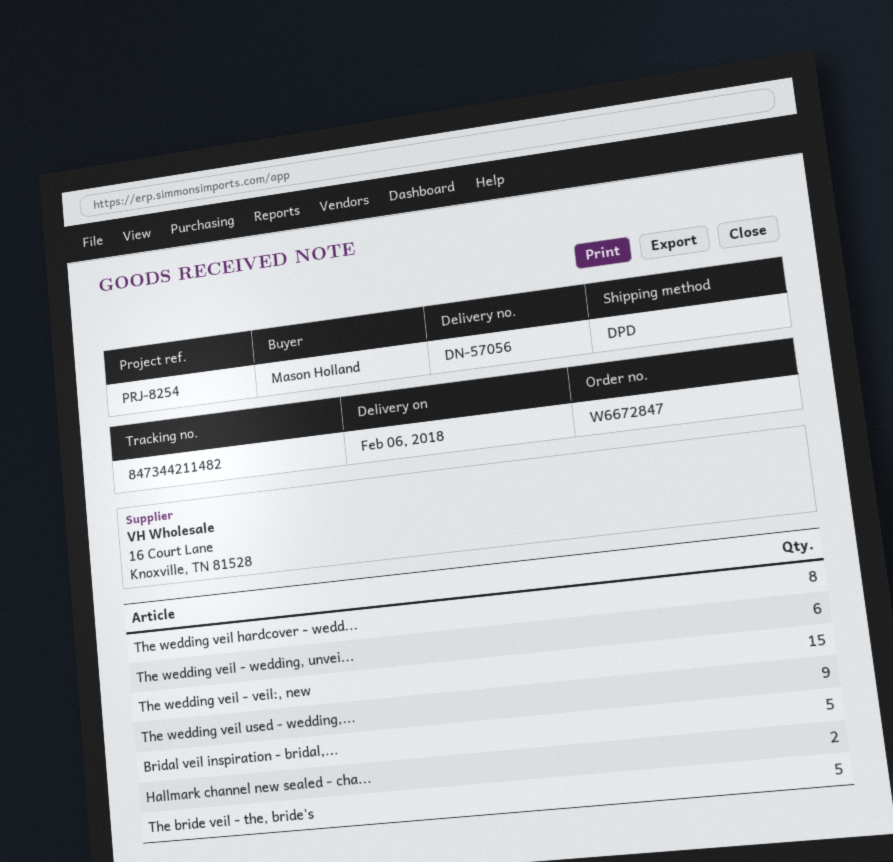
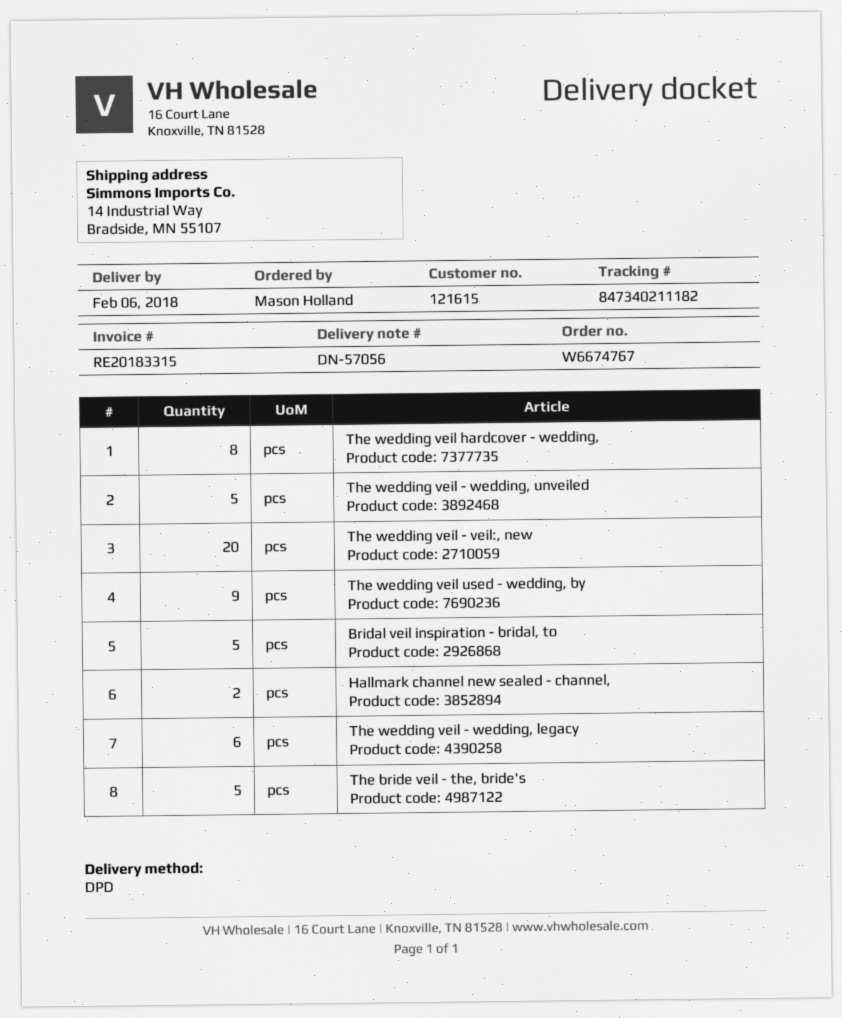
order number: W6672847 -> W6674767
tracking number: 847344211482 -> 847340211182
The wedding veil - wedding, unvei...: 6 -> 5
The wedding veil - veil:, new: 15 -> 20
The wedding veil - wedding, legacy: none -> 6

